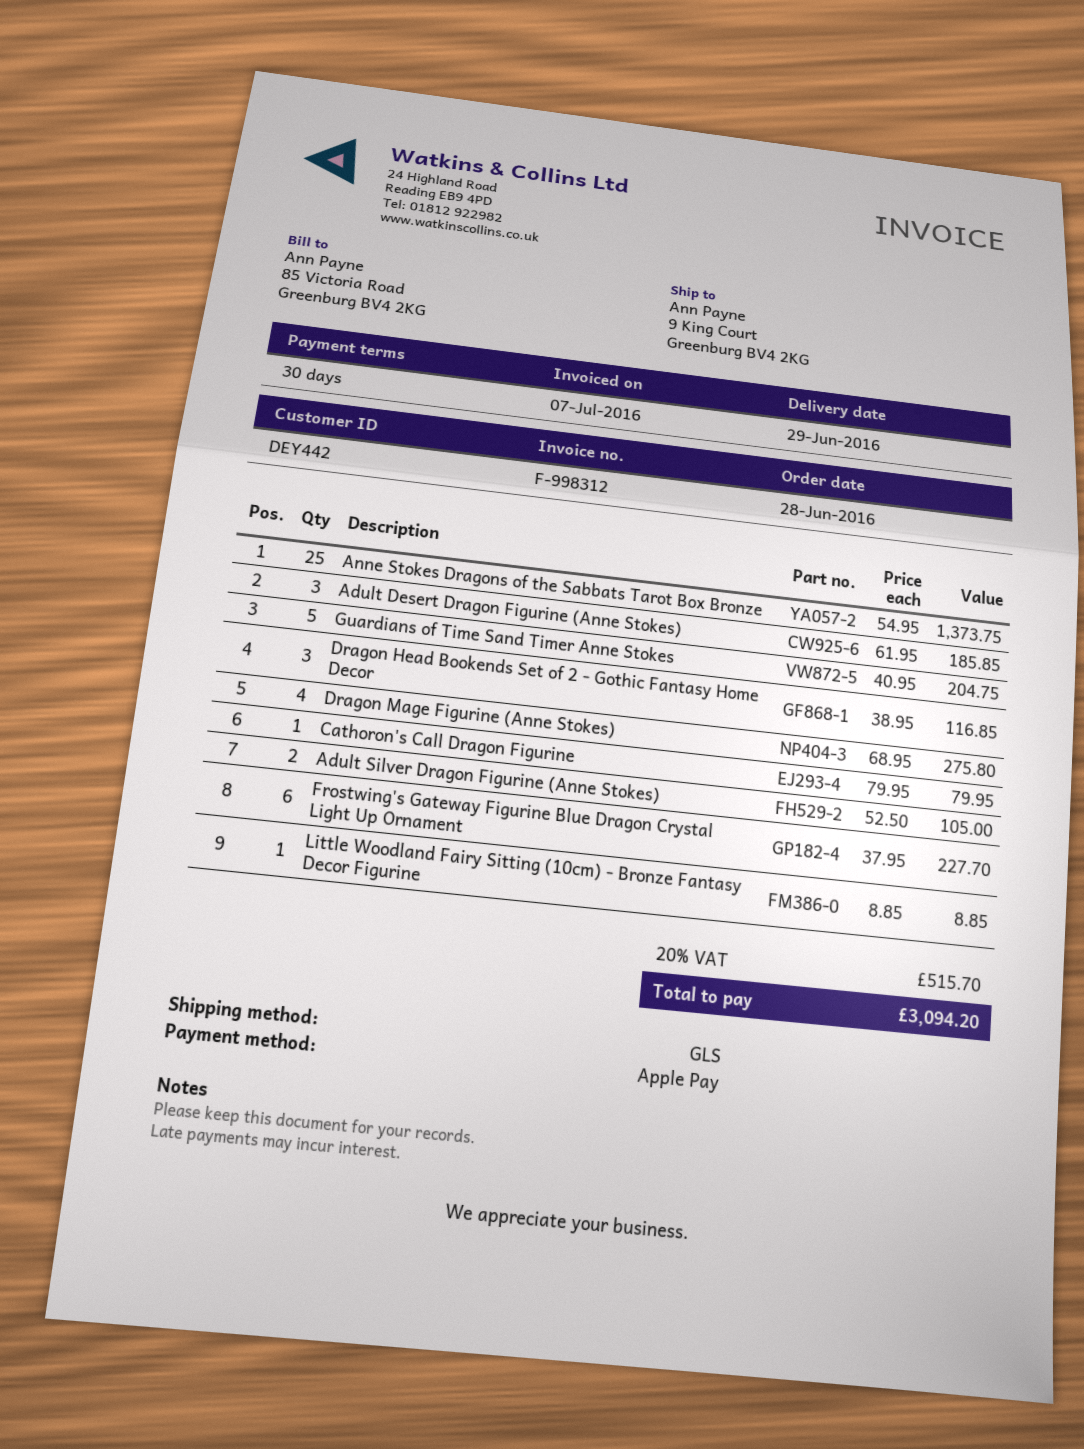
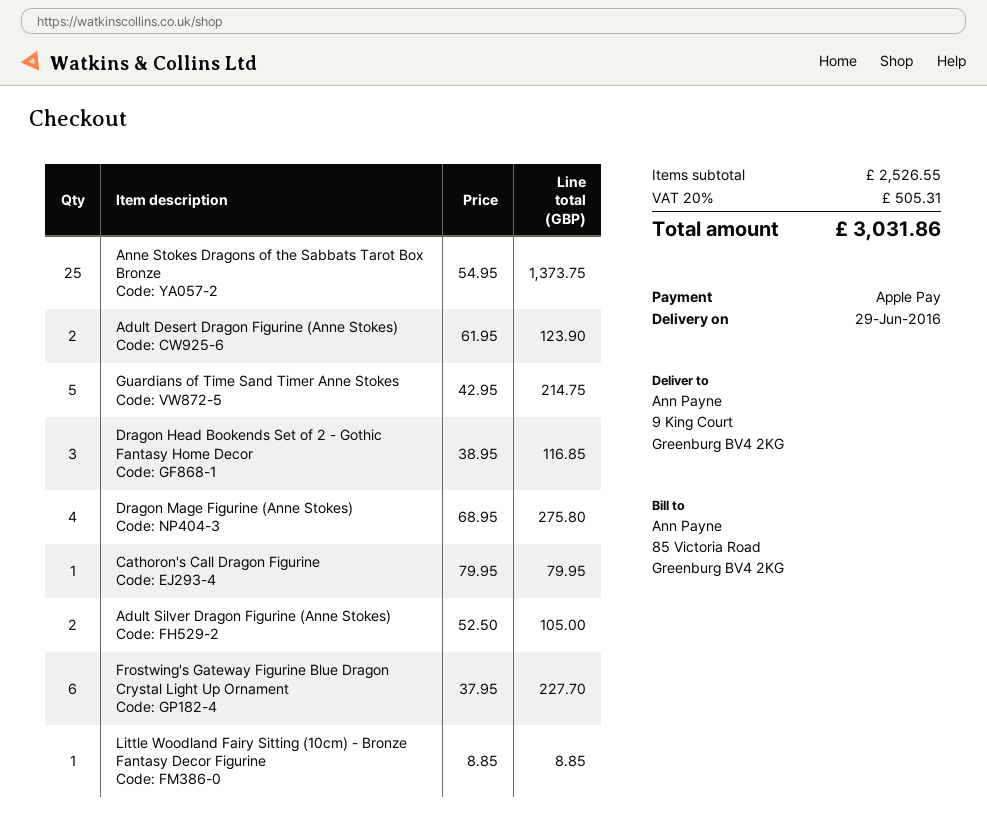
Adult Desert Dragon Figurine (Anne Stokes): 3 x 61.95 = 185.85 -> 2 x 61.95 = 123.90
Guardians of Time Sand Timer Anne Stokes: 5 x 40.95 = 204.75 -> 5 x 42.95 = 214.75
tax: 20% = 515.70 -> 20% = 505.31
total: 3094.20 -> 3031.86

